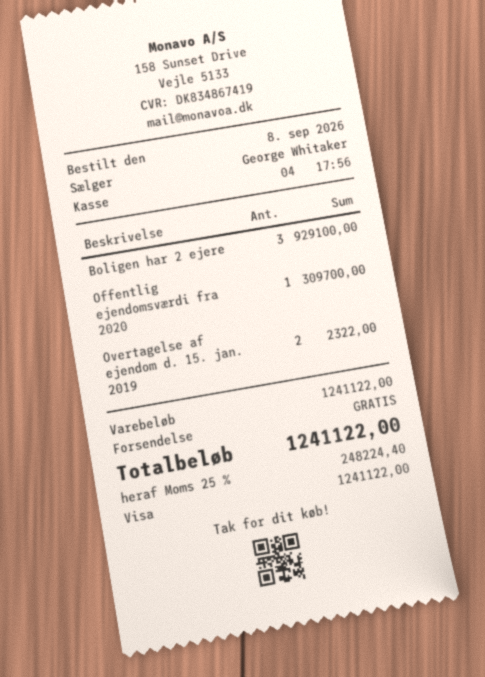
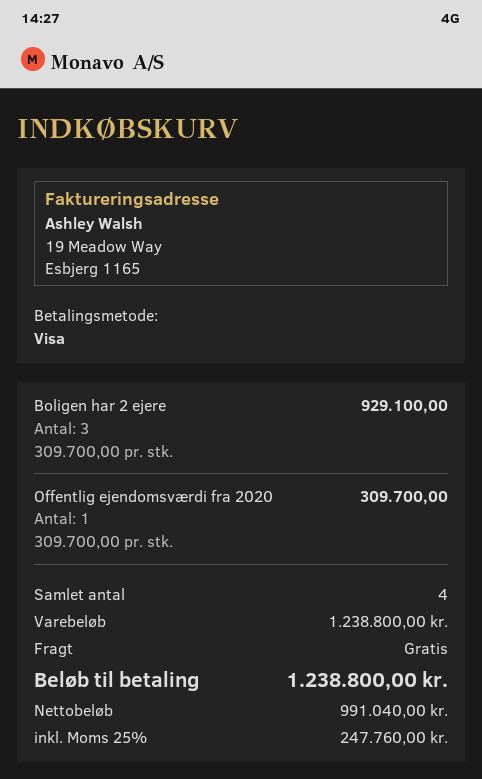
Overtagelse af ejendom d. 15. jan. 2019: 2 for 2322.00 -> none
subtotal: 1241122.00 -> 1238800.00
tax: 25% = 248224.40 -> 25% = 247760.00
total: 1241122.00 -> 1238800.00

